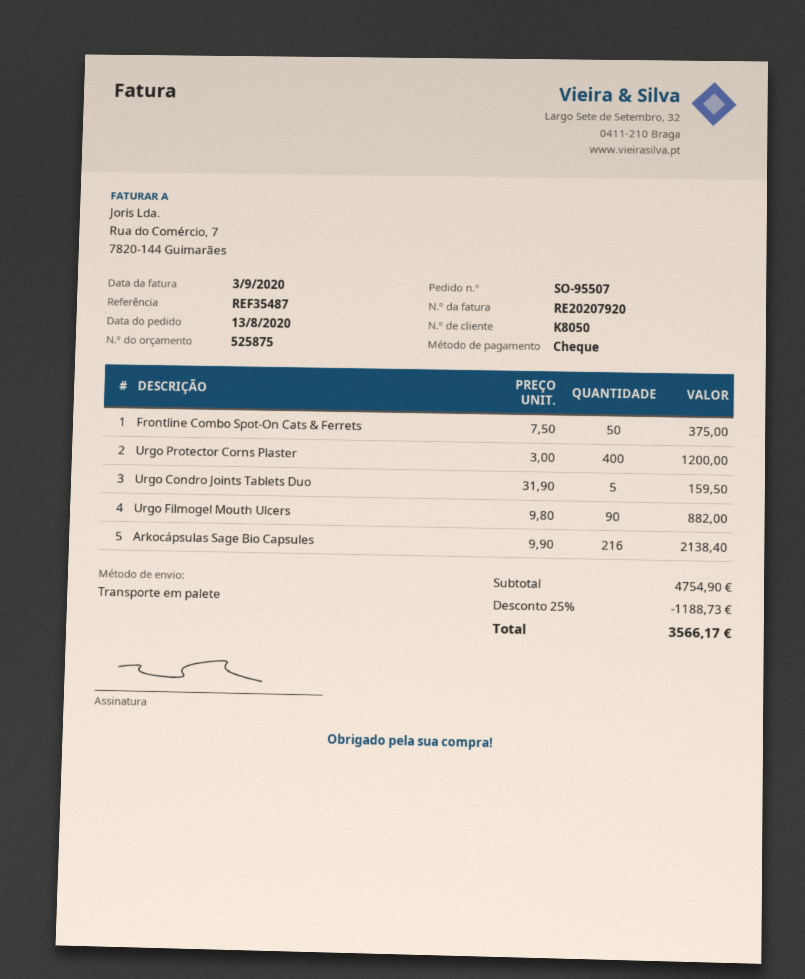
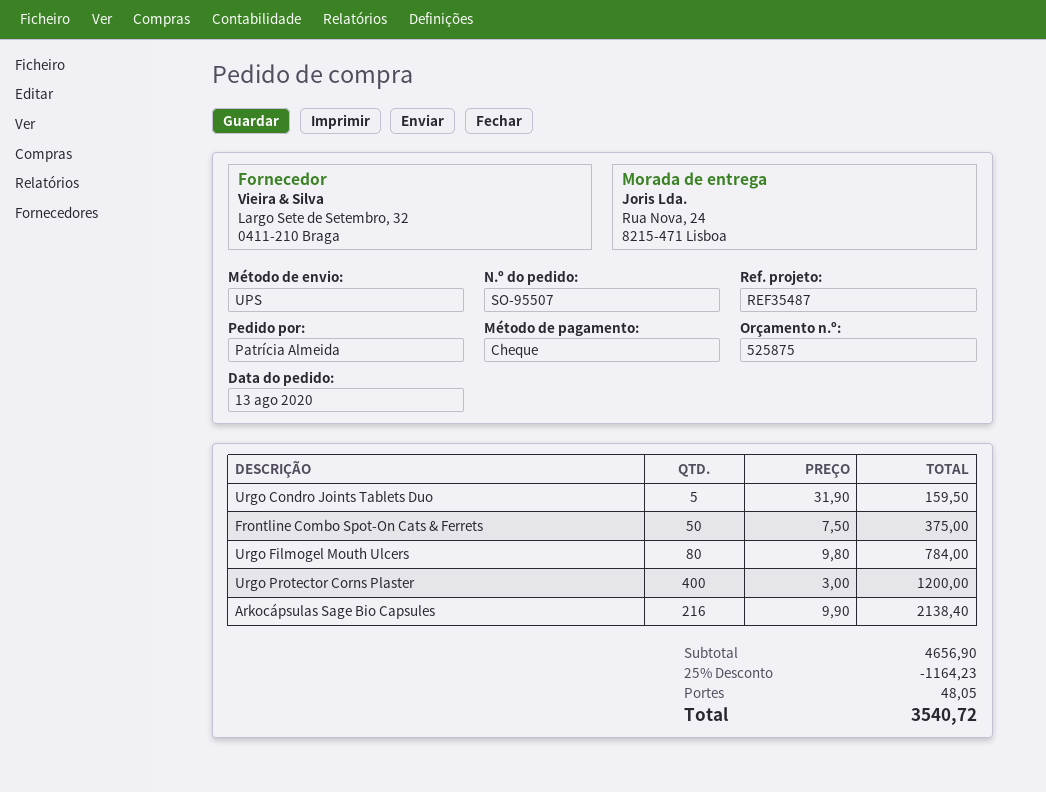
shipping method: pallet freight -> UPS
Urgo Filmogel Mouth Ulcers: 90 x 9.80 = 882.00 -> 80 x 9.80 = 784.00
subtotal: 4754.90 -> 4656.90
discount: 25% = 1188.73 -> 25% = 1164.23
shipping: none -> 48.05
total: 3566.17 -> 3540.72

